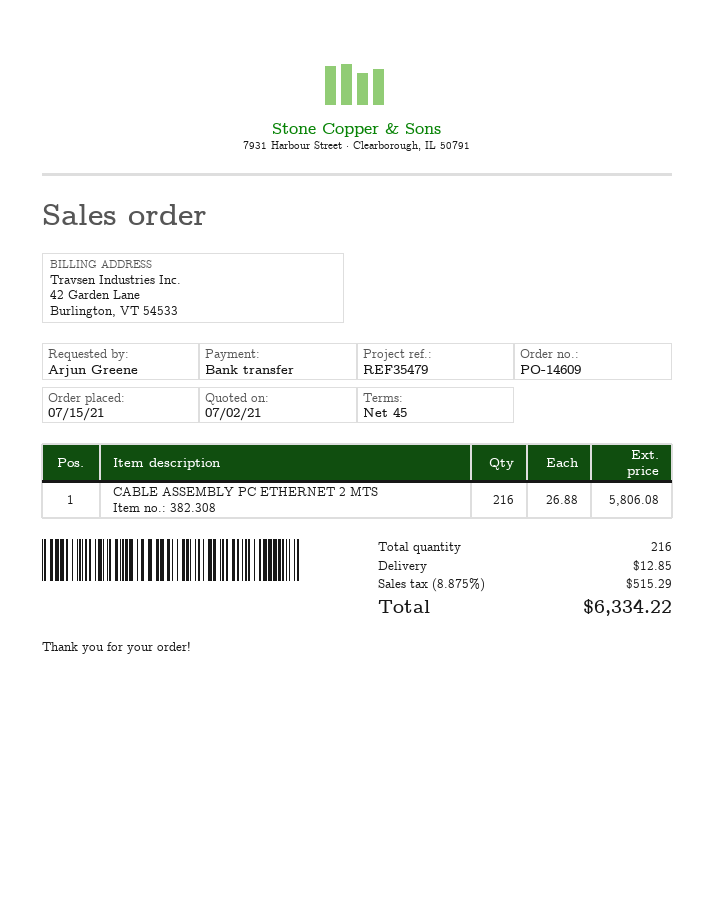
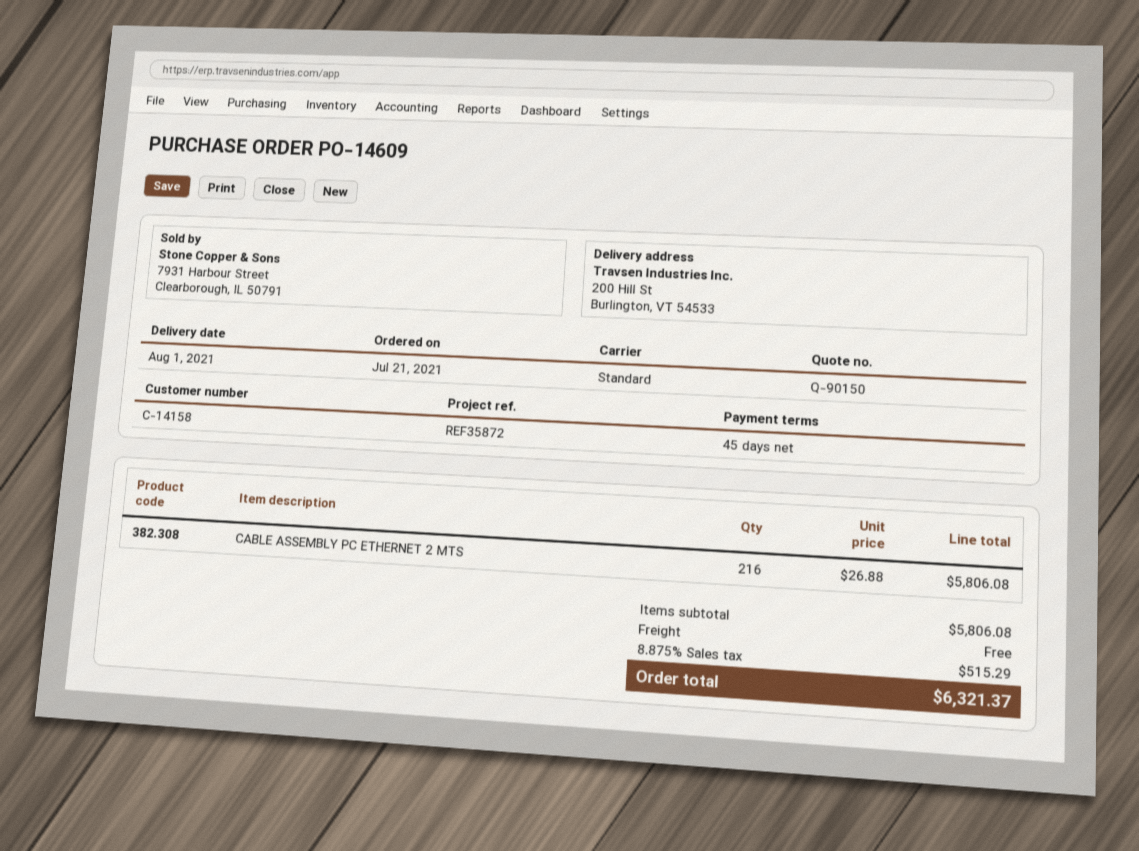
order date: 2021-07-15 -> 2021-07-21
reference: REF35479 -> REF35872
shipping: 12.85 -> 0.00
total: 6334.22 -> 6321.37

